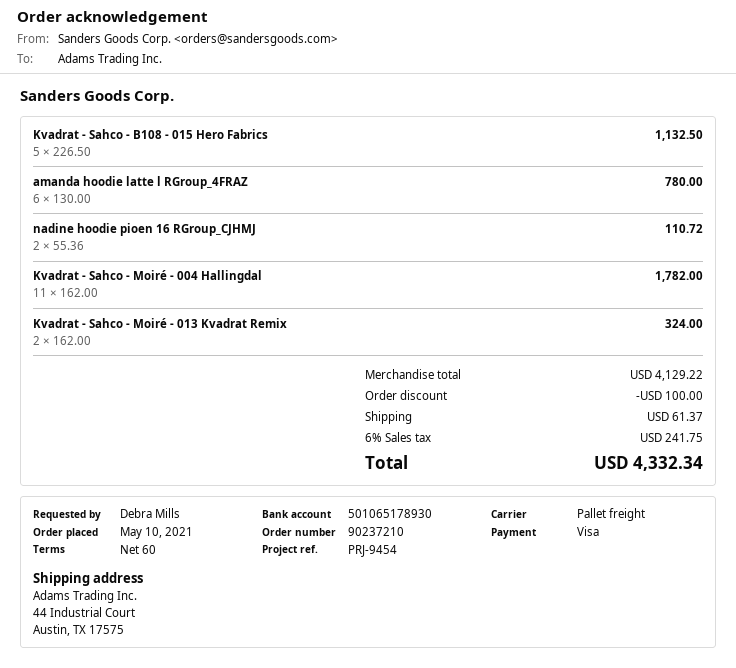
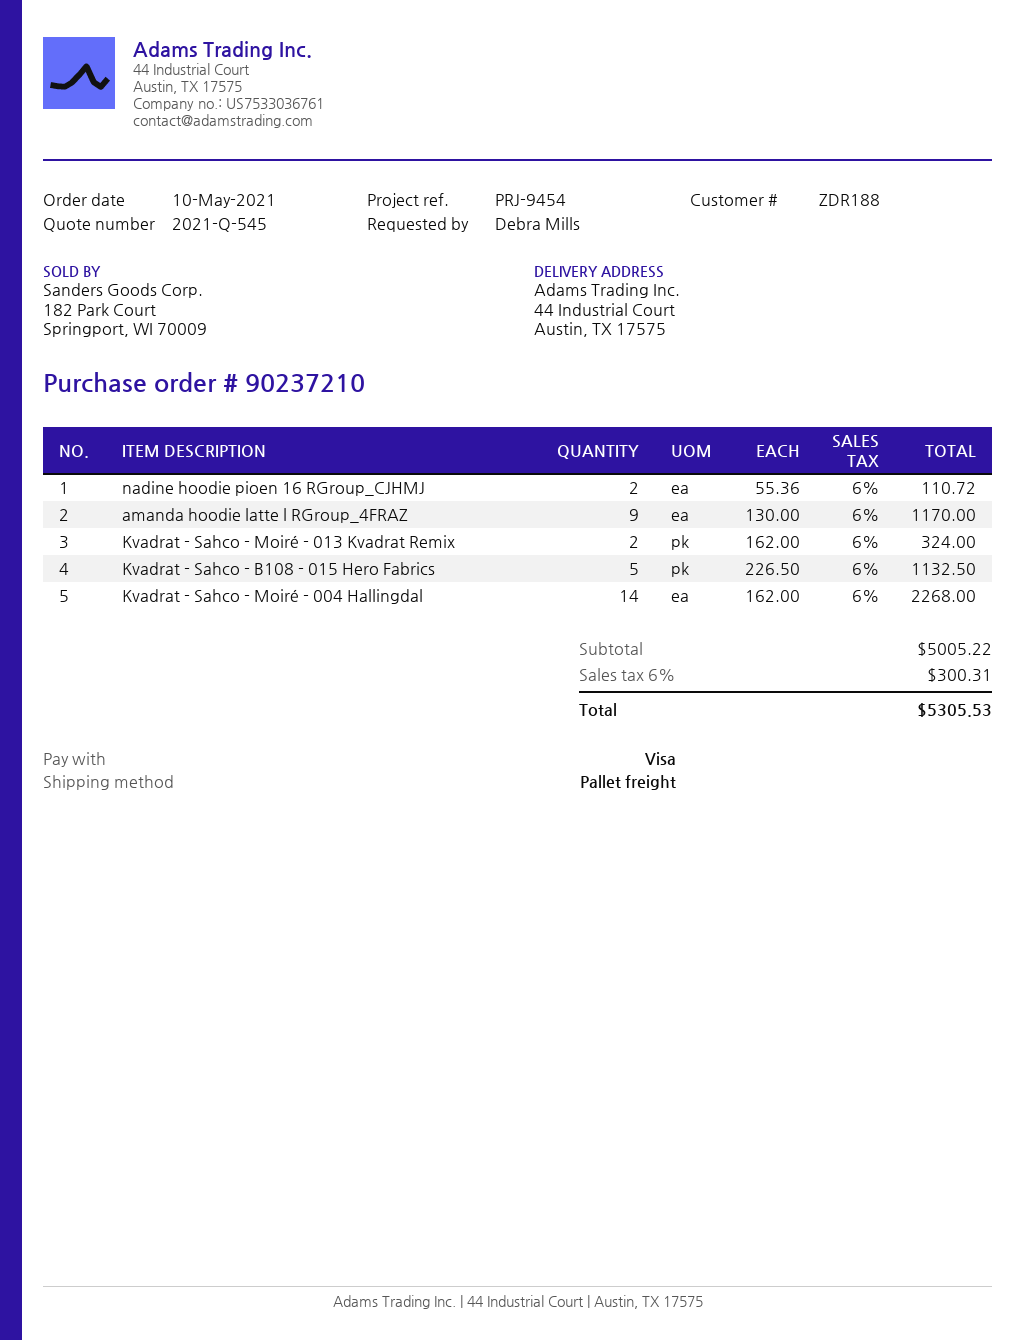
amanda hoodie latte l RGroup_4FRAZ: 6 x 130.00 = 780.00 -> 9 x 130.00 = 1170.00
Kvadrat - Sahco - Moiré - 004 Hallingdal: 11 x 162.00 = 1782.00 -> 14 x 162.00 = 2268.00
subtotal: 4129.22 -> 5005.22
discount: 100.00 -> none
shipping: 61.37 -> none
tax: 6% = 241.75 -> 6% = 300.31
total: 4332.34 -> 5305.53

